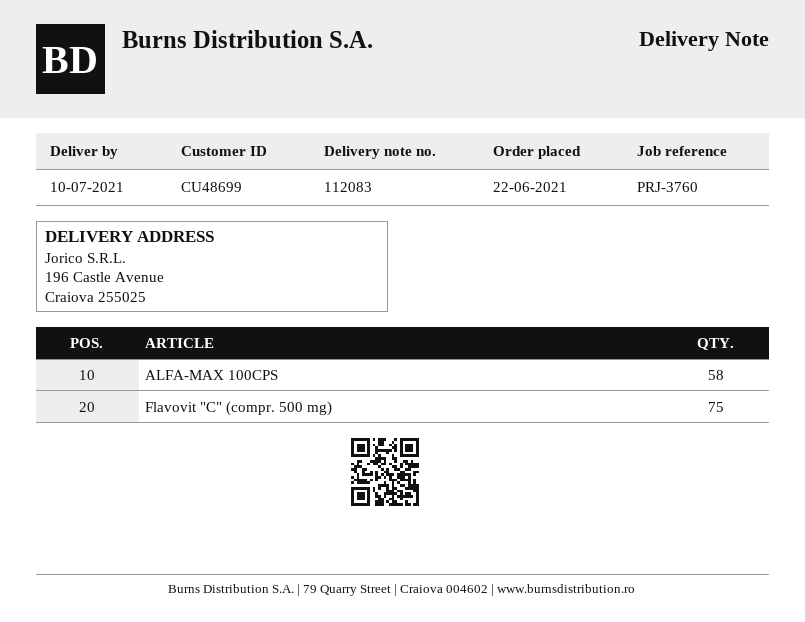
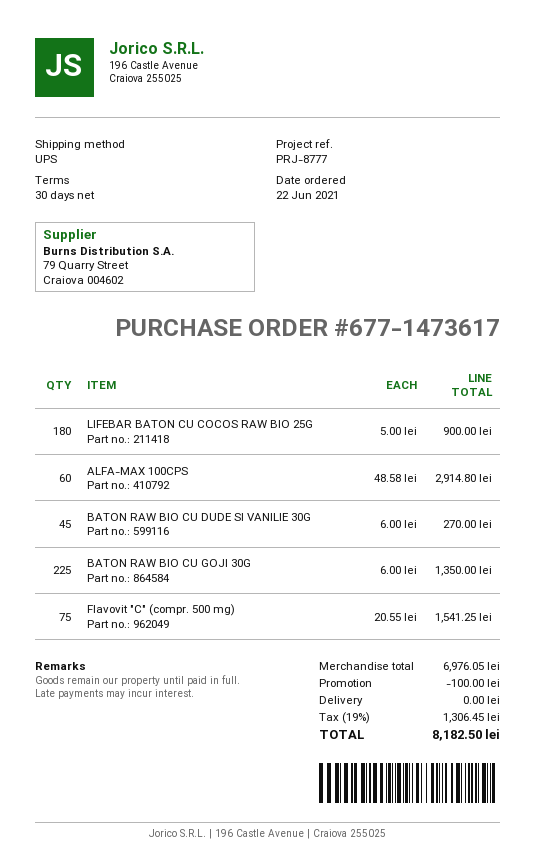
reference: PRJ-3760 -> PRJ-8777
ALFA-MAX 100CPS: 58 -> 60
LIFEBAR BATON CU COCOS RAW BIO 25G: none -> 180
BATON RAW BIO CU DUDE SI VANILIE 30G: none -> 45
BATON RAW BIO CU GOJI 30G: none -> 225

